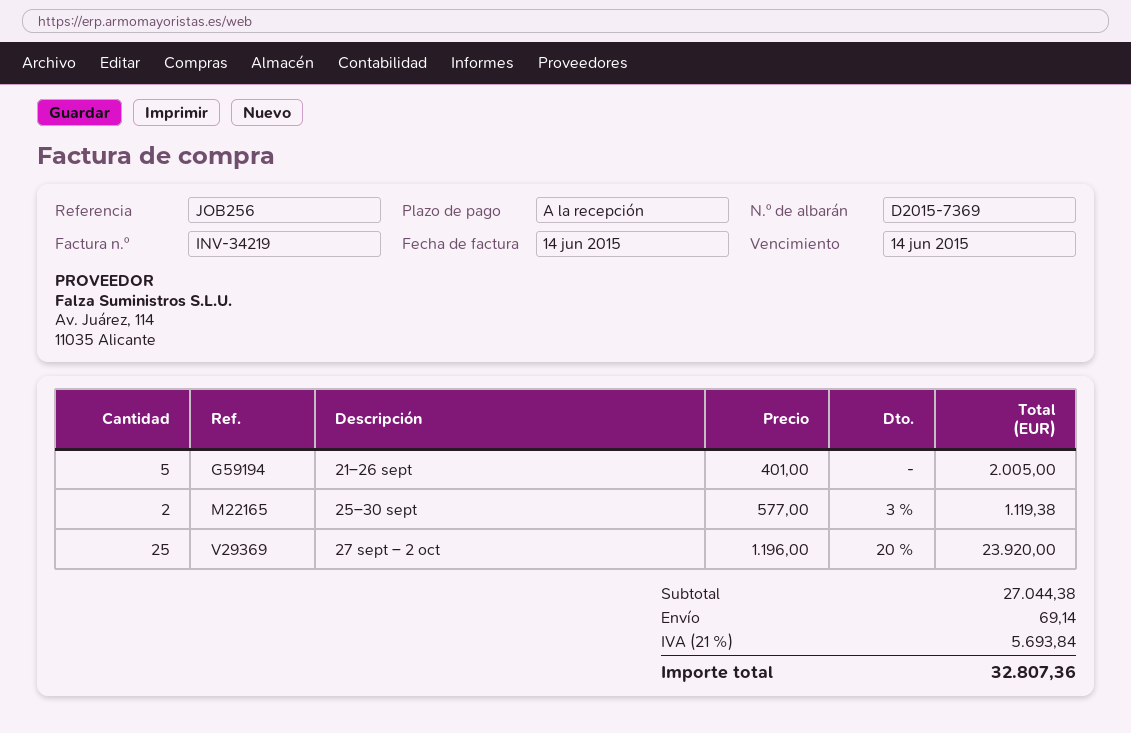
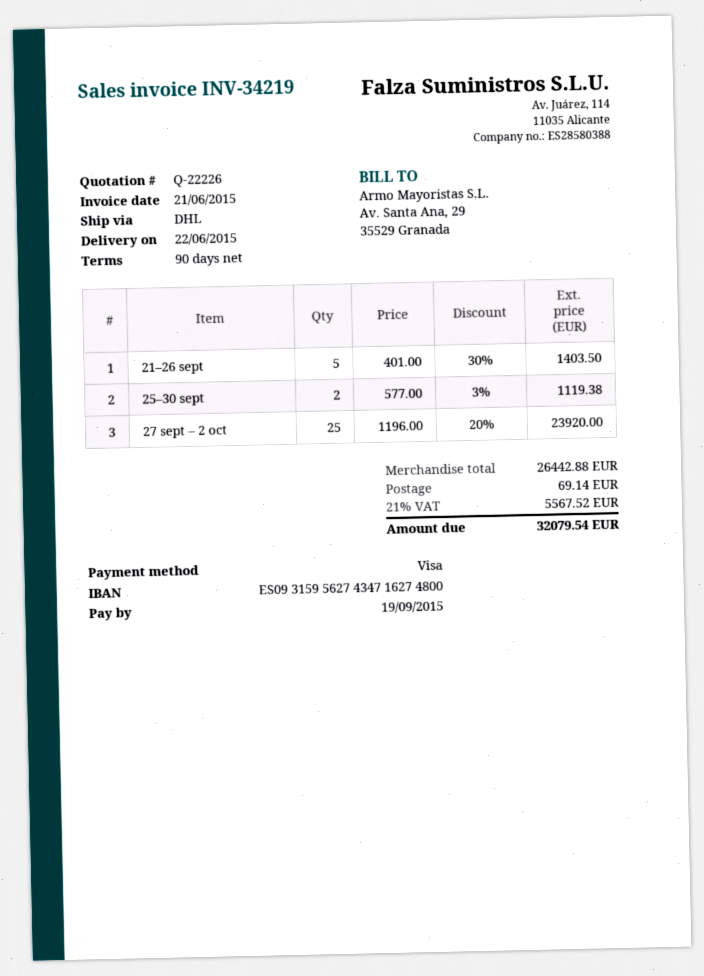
invoice date: 2015-06-14 -> 2015-06-21
payment terms: on receipt -> 90 days
due date: 2015-06-14 -> 2015-09-19
21–26 sept: 5 x 401.00 = 2005.00 -> 5 x 401.00 - 30% = 1403.50
subtotal: 27044.38 -> 26442.88
tax: 21% = 5693.84 -> 21% = 5567.52
total: 32807.36 -> 32079.54

